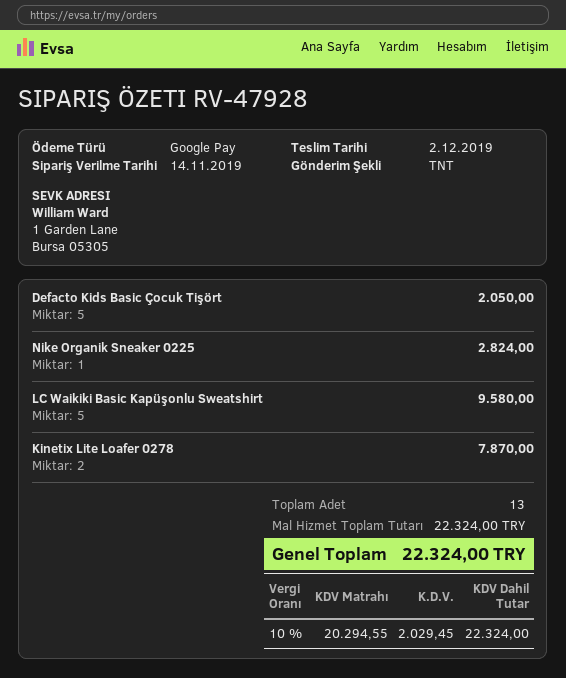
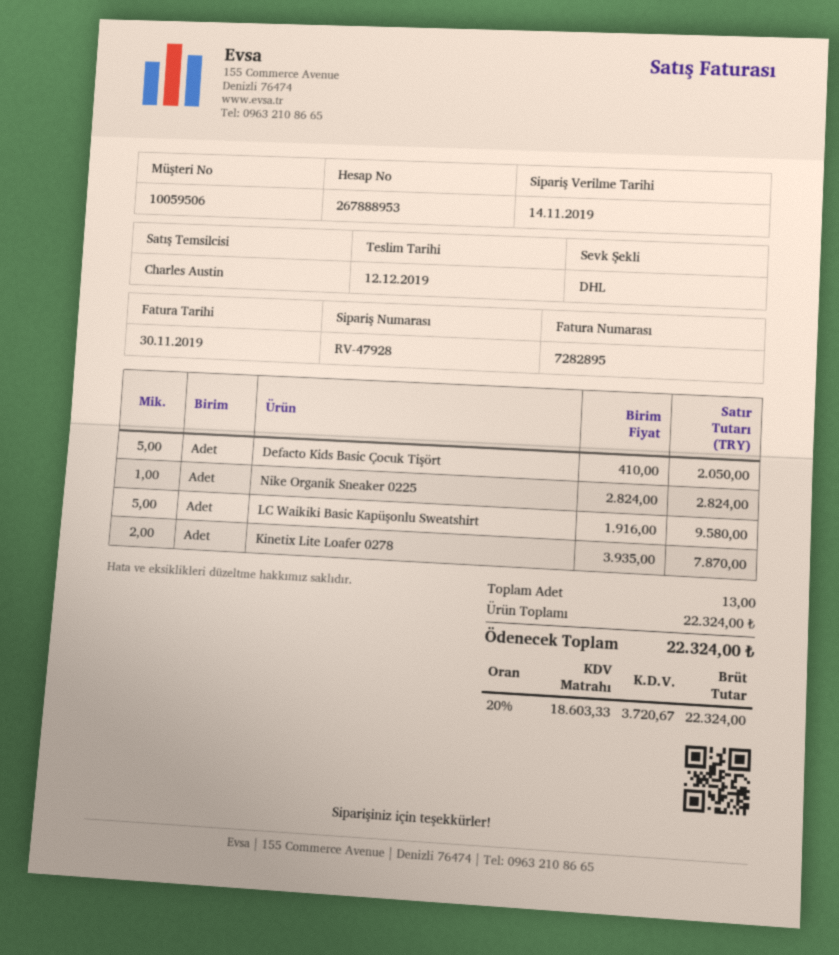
delivery date: 2019-12-02 -> 2019-12-12
shipping method: TNT -> DHL
net: 20294.55 -> 18603.33
tax: 10% = 2029.45 -> 20% = 3720.67

